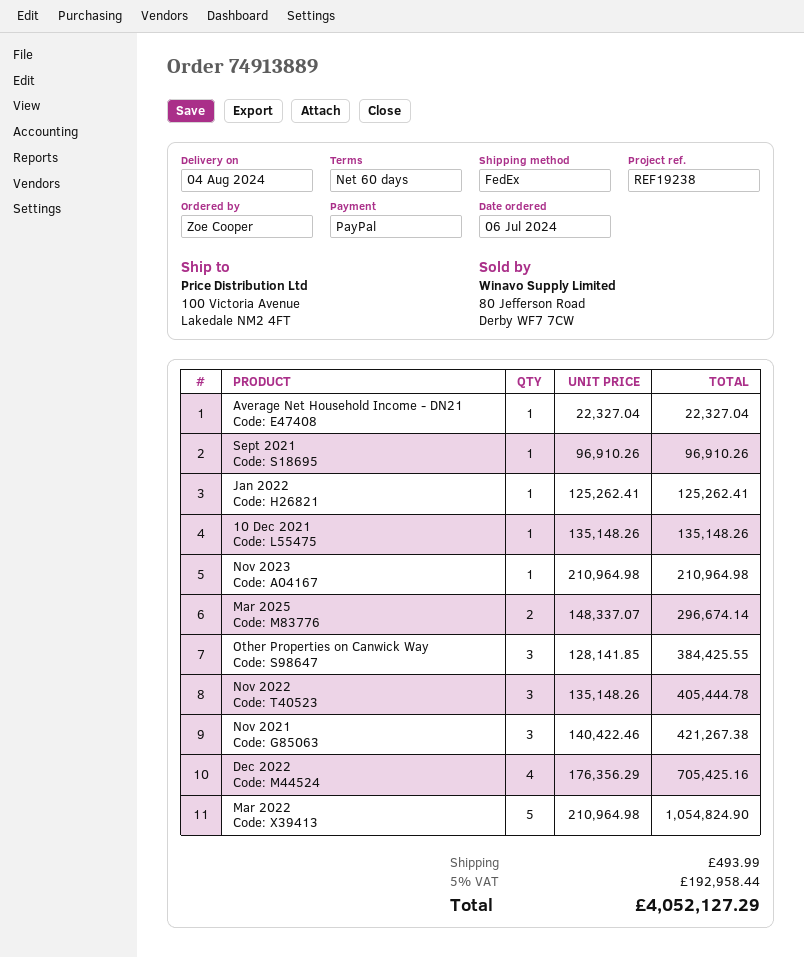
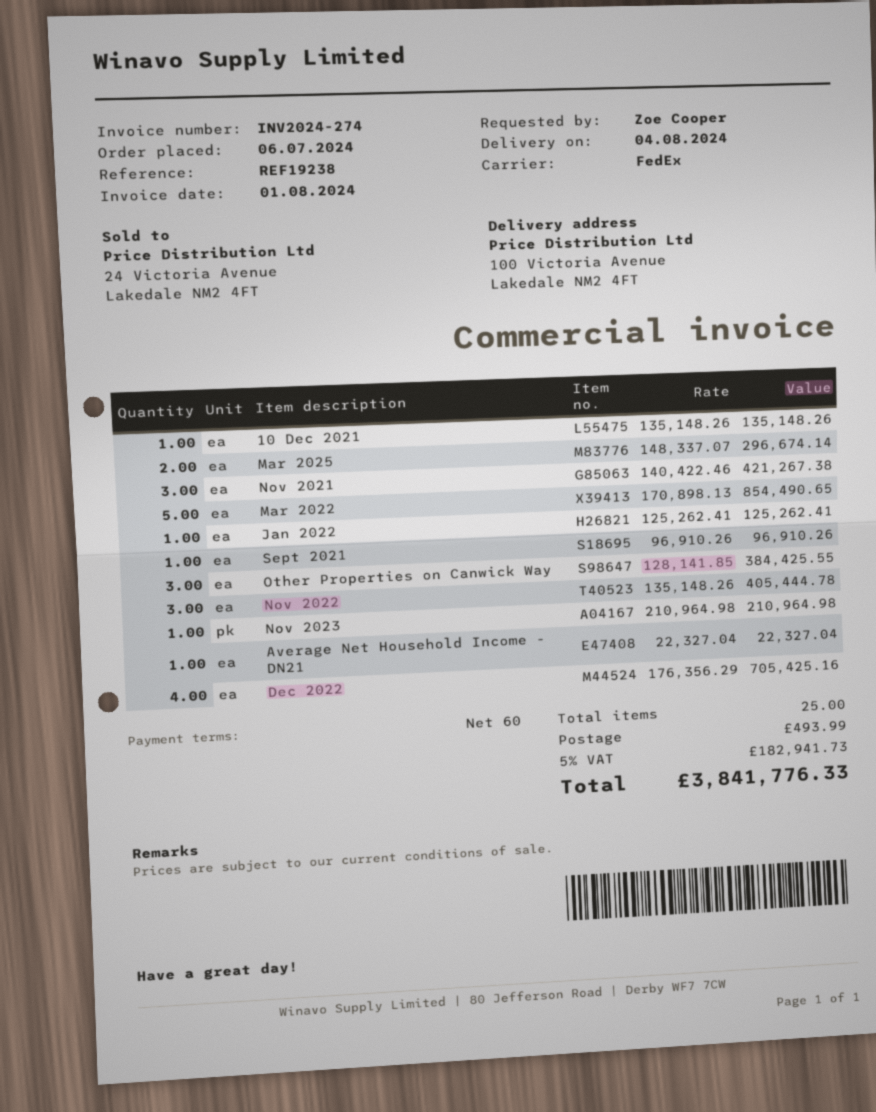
Mar 2022: 5 x 210964.98 = 1054824.90 -> 5 x 170898.13 = 854490.65
tax: 5% = 192958.44 -> 5% = 182941.73
total: 4052127.29 -> 3841776.33

